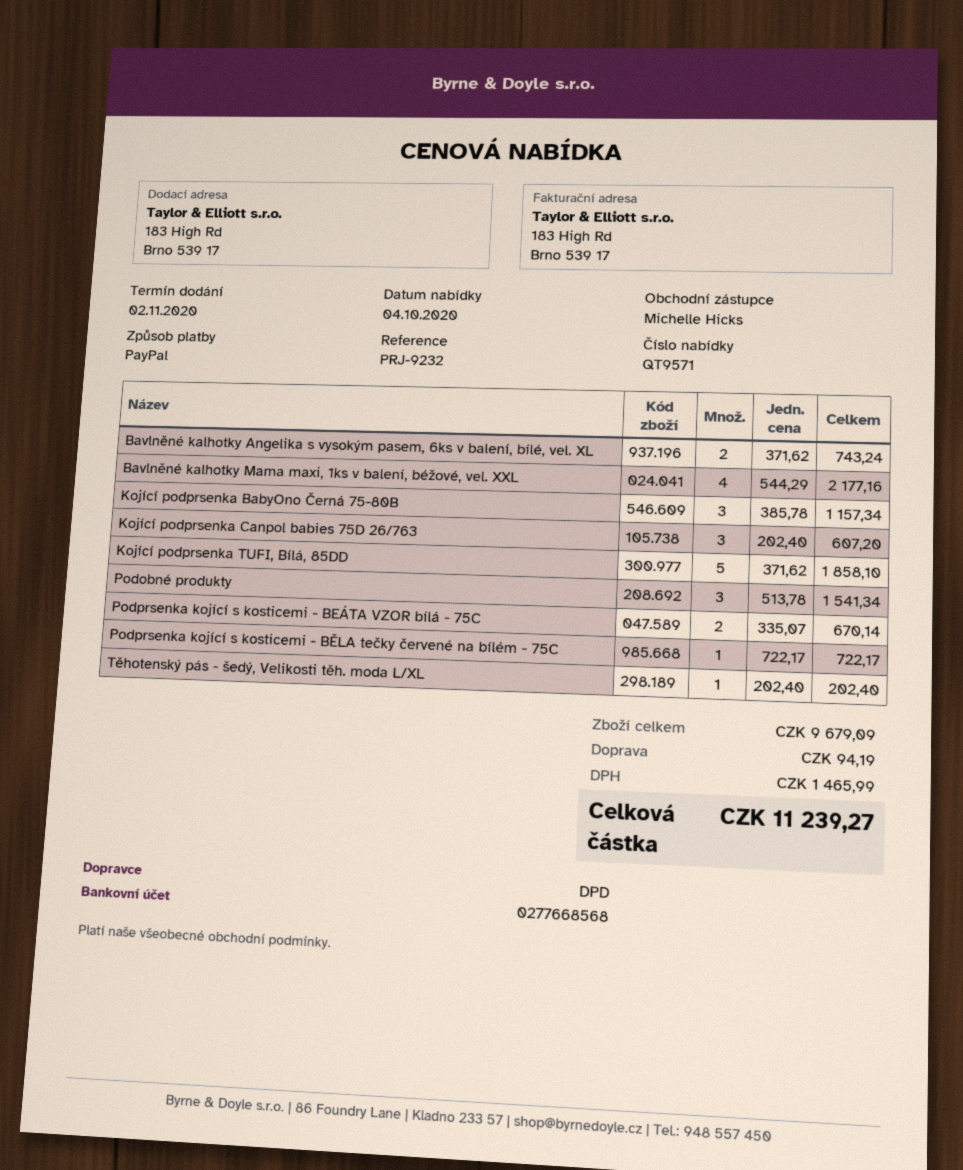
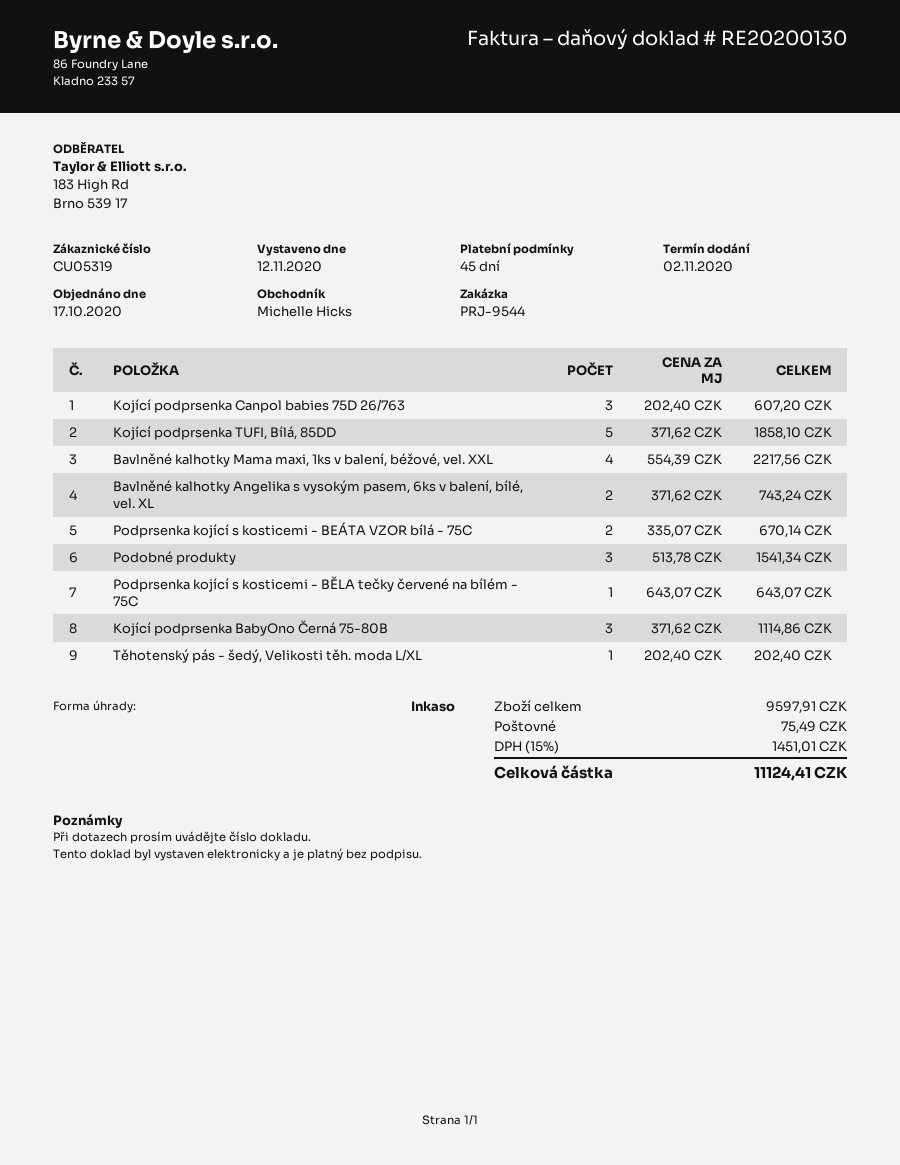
reference: PRJ-9232 -> PRJ-9544
payment method: PayPal -> direct debit
Bavlněné kalhotky Mama maxi, 1ks v balení, béžové, vel. XXL: 4 x 544.29 = 2177.16 -> 4 x 554.39 = 2217.56
Kojící podprsenka BabyOno Černá 75-80B: 3 x 385.78 = 1157.34 -> 3 x 371.62 = 1114.86
Podprsenka kojící s kosticemi - BĚLA tečky červené na bílém - 75C: 1 x 722.17 = 722.17 -> 1 x 643.07 = 643.07
subtotal: 9679.09 -> 9597.91
shipping: 94.19 -> 75.49
tax: 1465.99 -> 1451.01
total: 11239.27 -> 11124.41

